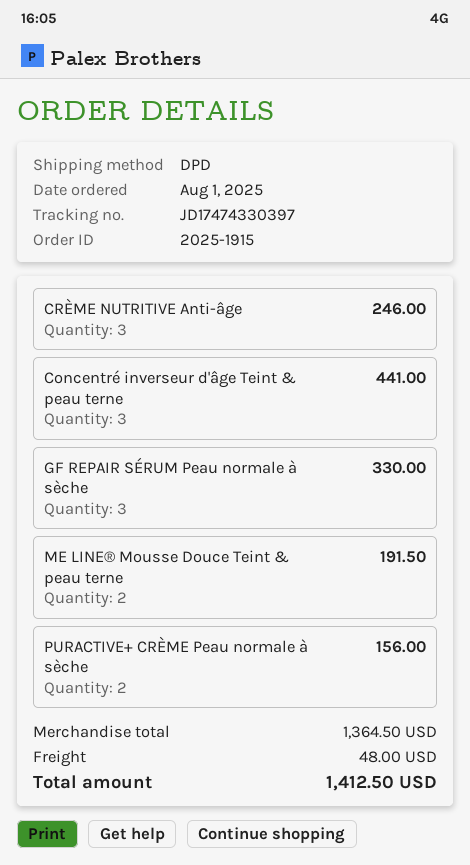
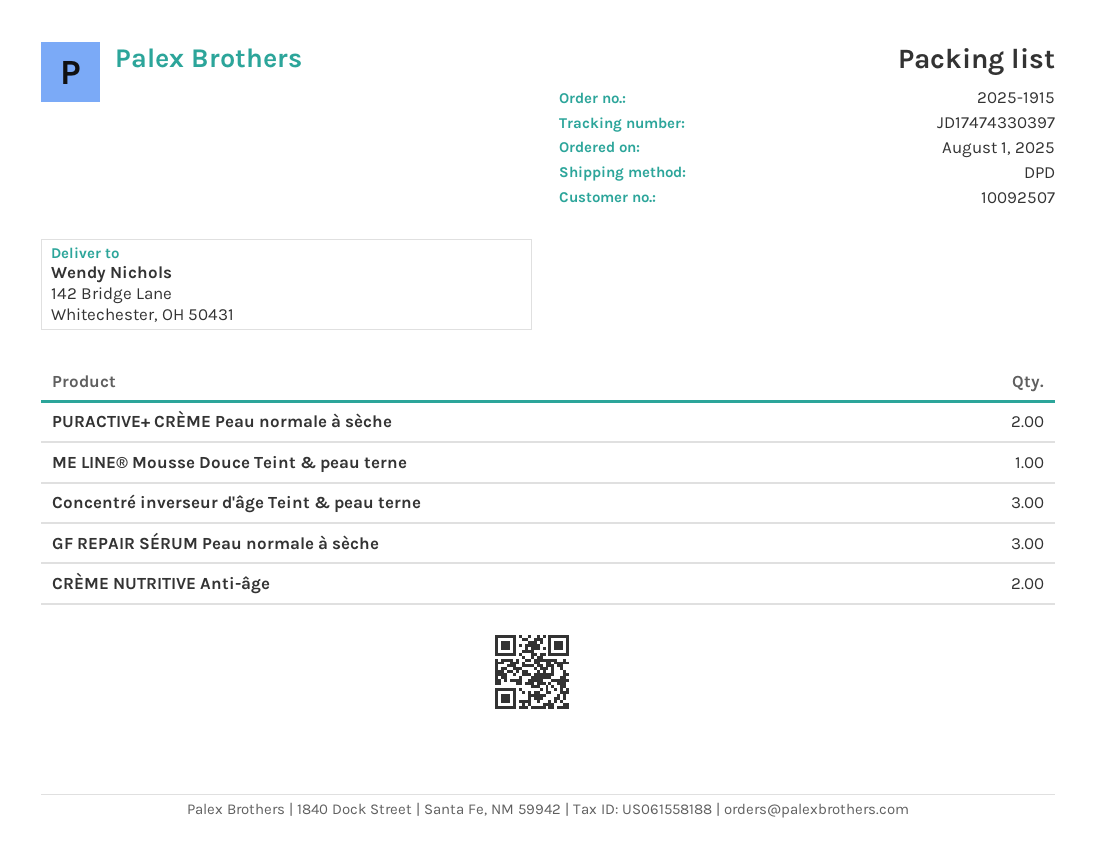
CRÈME NUTRITIVE Anti-âge: 3 -> 2
ME LINE® Mousse Douce Teint & peau terne: 2 -> 1

